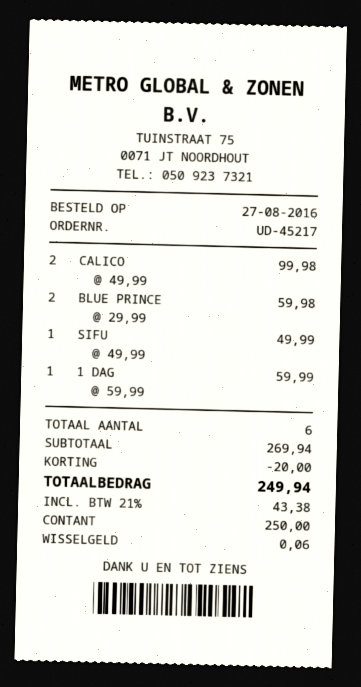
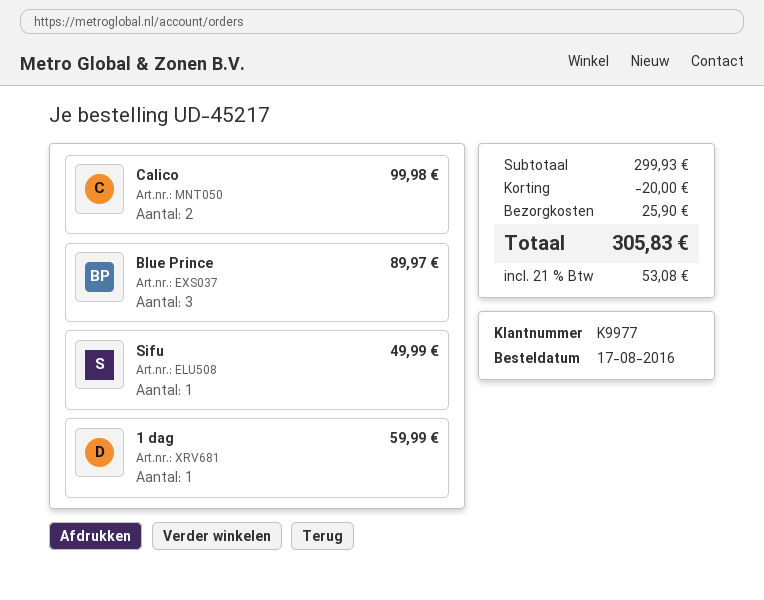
order date: 2016-08-27 -> 2016-08-17
BLUE PRINCE: 2 for 59.98 -> 3 for 89.97
subtotal: 269.94 -> 299.93
shipping: none -> 25.90
tax: 21% = 43.38 -> 21% = 53.08
total: 249.94 -> 305.83

